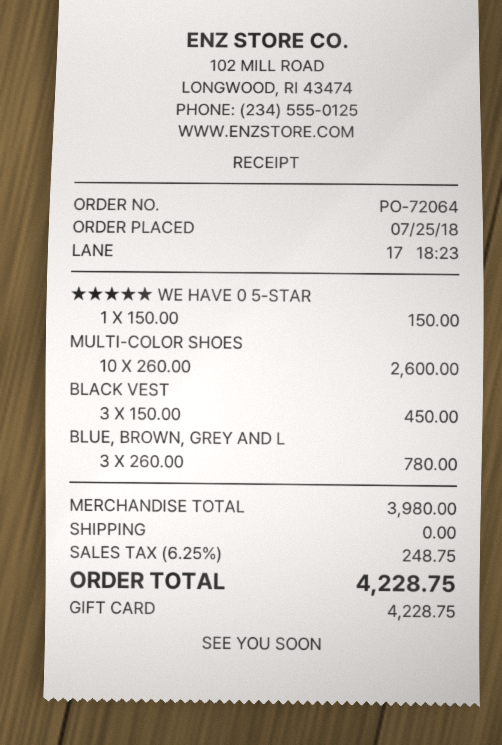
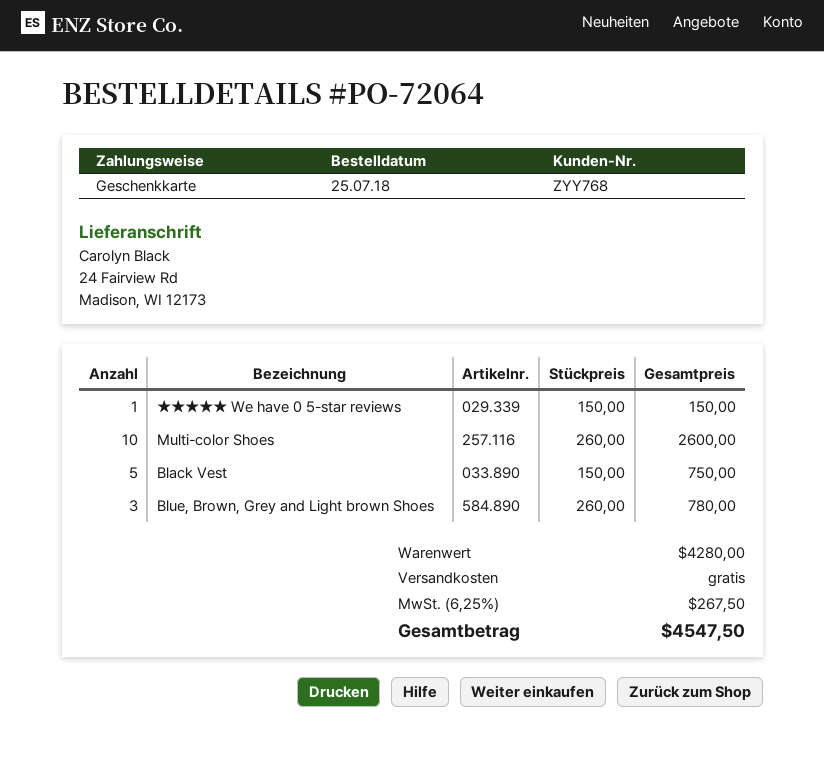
BLACK VEST: 3 x 150.00 = 450.00 -> 5 x 150.00 = 750.00
subtotal: 3980.00 -> 4280.00
tax: 6.25% = 248.75 -> 6.25% = 267.50
total: 4228.75 -> 4547.50

